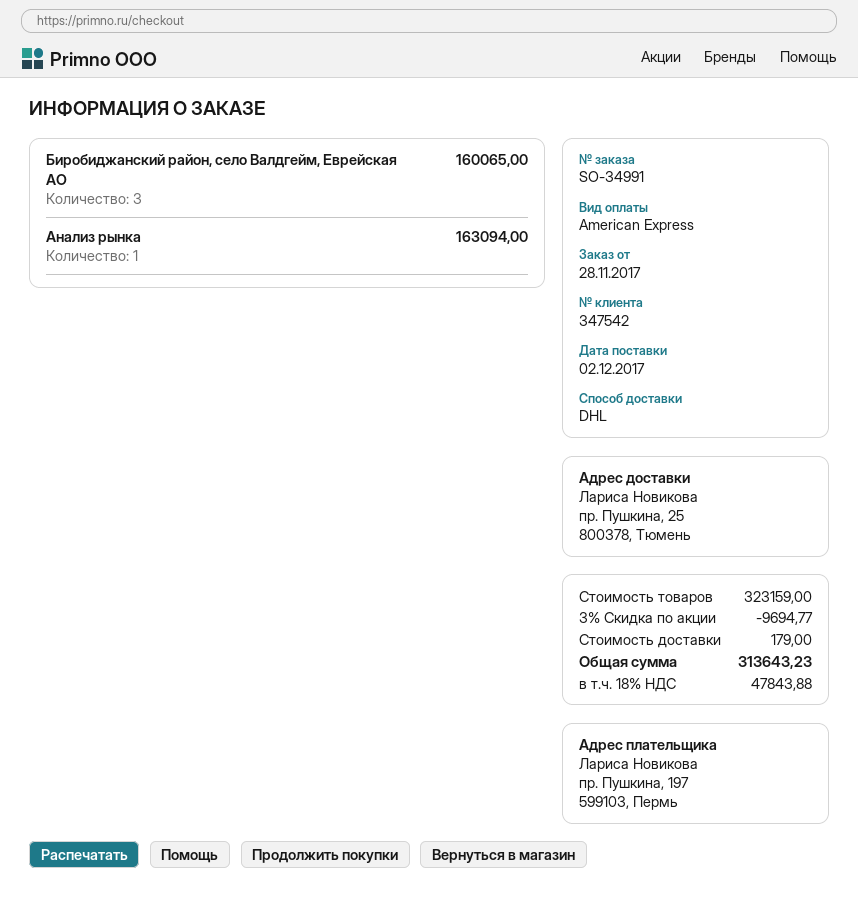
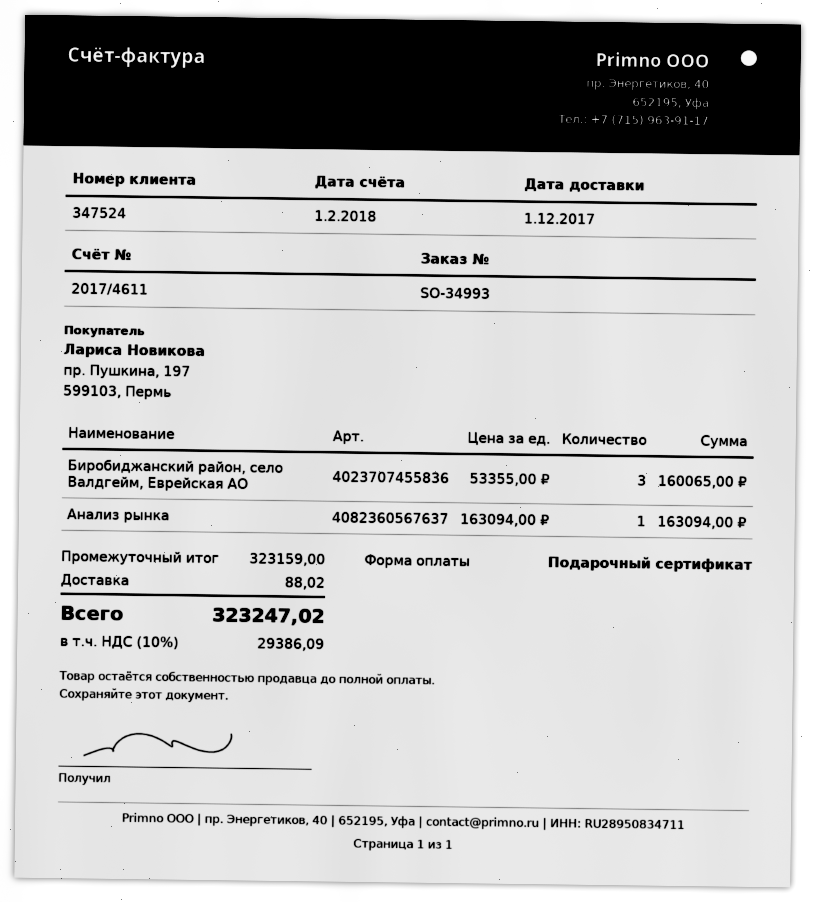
order number: SO-34991 -> SO-34993
delivery date: 2017-12-02 -> 2017-12-01
customer number: 347542 -> 347524
payment method: American Express -> gift card
discount: 3% = 9694.77 -> none
shipping: 179.00 -> 88.02
tax: 18% = 47843.88 -> 10% = 29386.09
total: 313643.23 -> 323247.02

